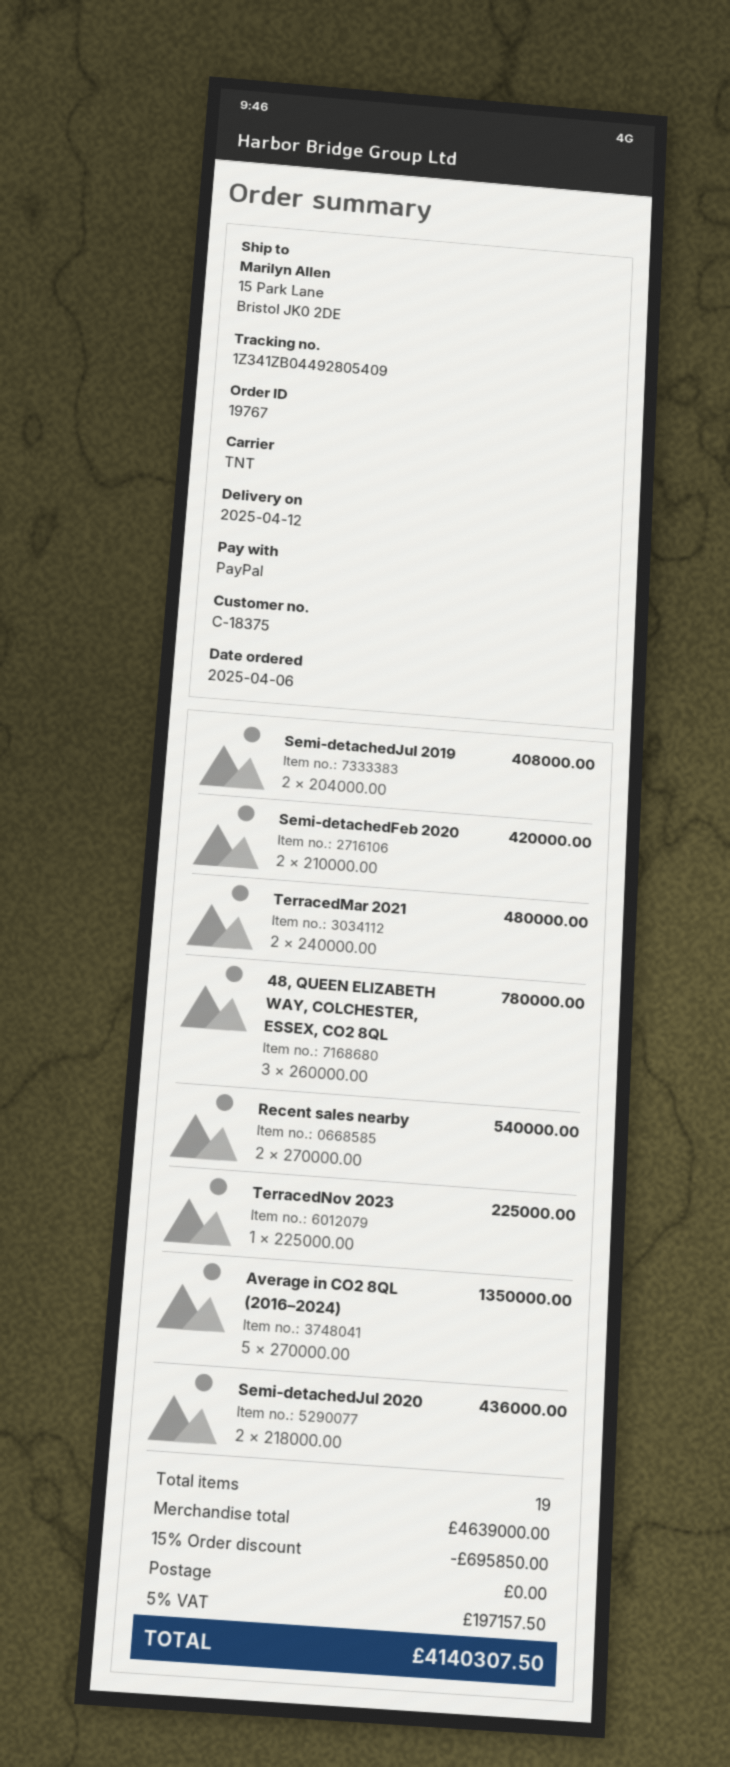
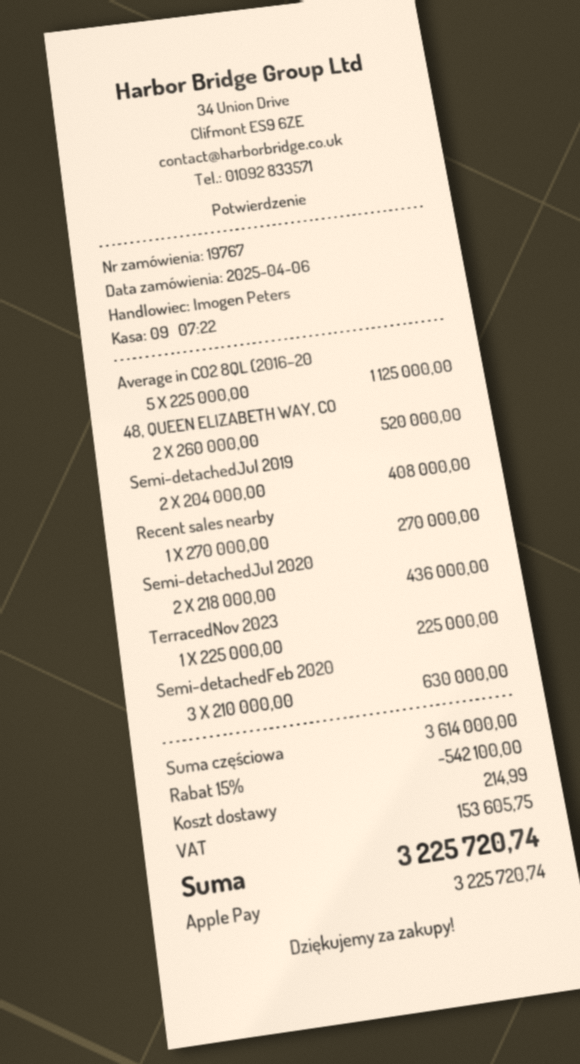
payment method: PayPal -> Apple Pay
Semi-detachedFeb 2020: 2 x 210000.00 = 420000.00 -> 3 x 210000.00 = 630000.00
TerracedMar 2021: 2 x 240000.00 = 480000.00 -> none
48, QUEEN ELIZABETH WAY, COLCHESTER, ESSEX, CO2 8QL: 3 x 260000.00 = 780000.00 -> 2 x 260000.00 = 520000.00
Recent sales nearby: 2 x 270000.00 = 540000.00 -> 1 x 270000.00 = 270000.00
Average in CO2 8QL (2016–2024): 5 x 270000.00 = 1350000.00 -> 5 x 225000.00 = 1125000.00
subtotal: 4639000.00 -> 3614000.00
discount: 15% = 695850.00 -> 15% = 542100.00
shipping: 0.00 -> 214.99
tax: 197157.50 -> 153605.75
total: 4140307.50 -> 3225720.74

